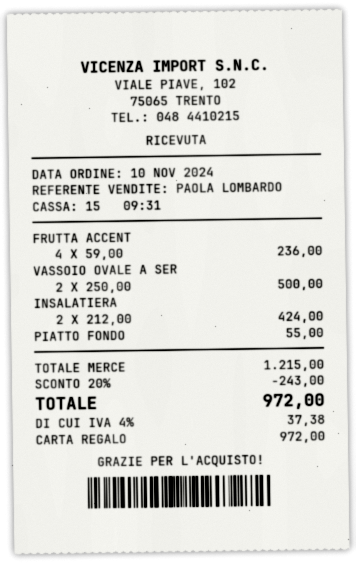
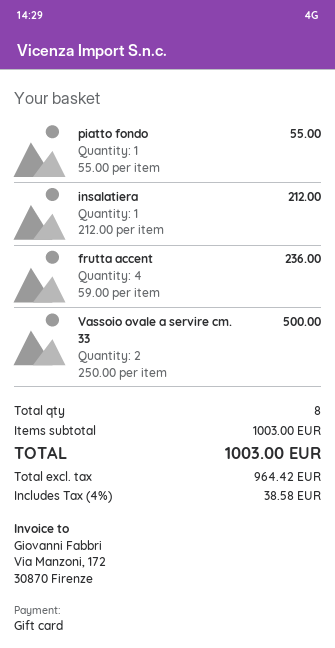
INSALATIERA: 2 x 212.00 = 424.00 -> 1 x 212.00 = 212.00
subtotal: 1215.00 -> 1003.00
discount: 20% = 243.00 -> none
tax: 4% = 37.38 -> 4% = 38.58
total: 972.00 -> 1003.00

